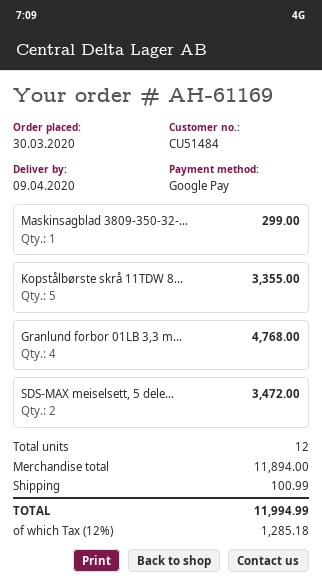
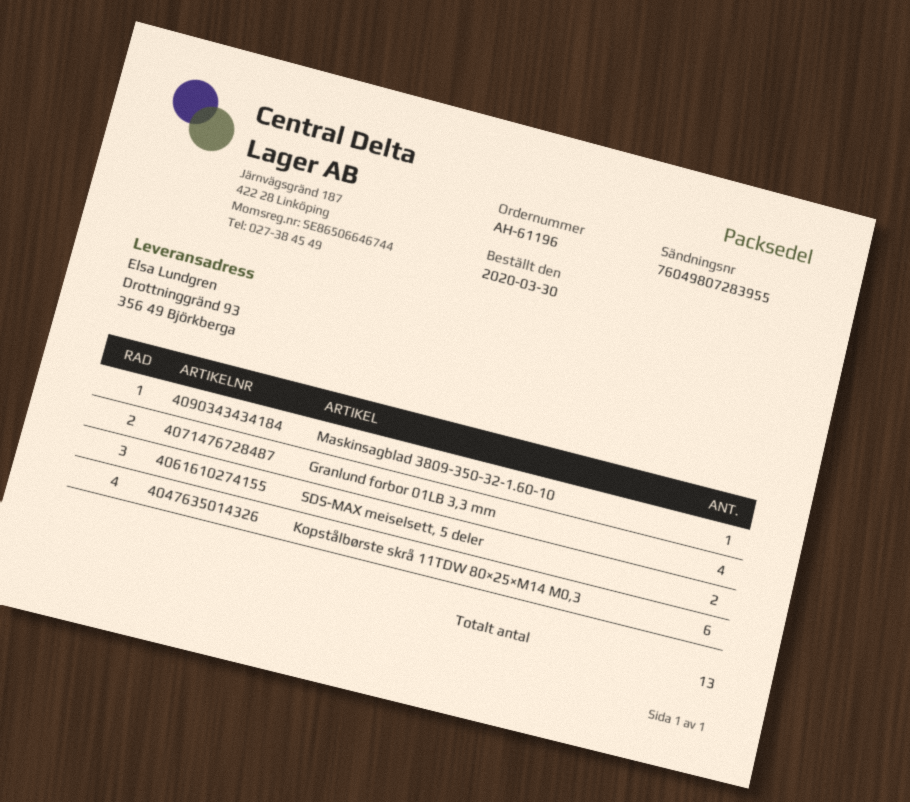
order number: AH-61169 -> AH-61196
Kopstålbørste skrå 11TDW 8...: 5 -> 6
total quantity: 12 -> 13

